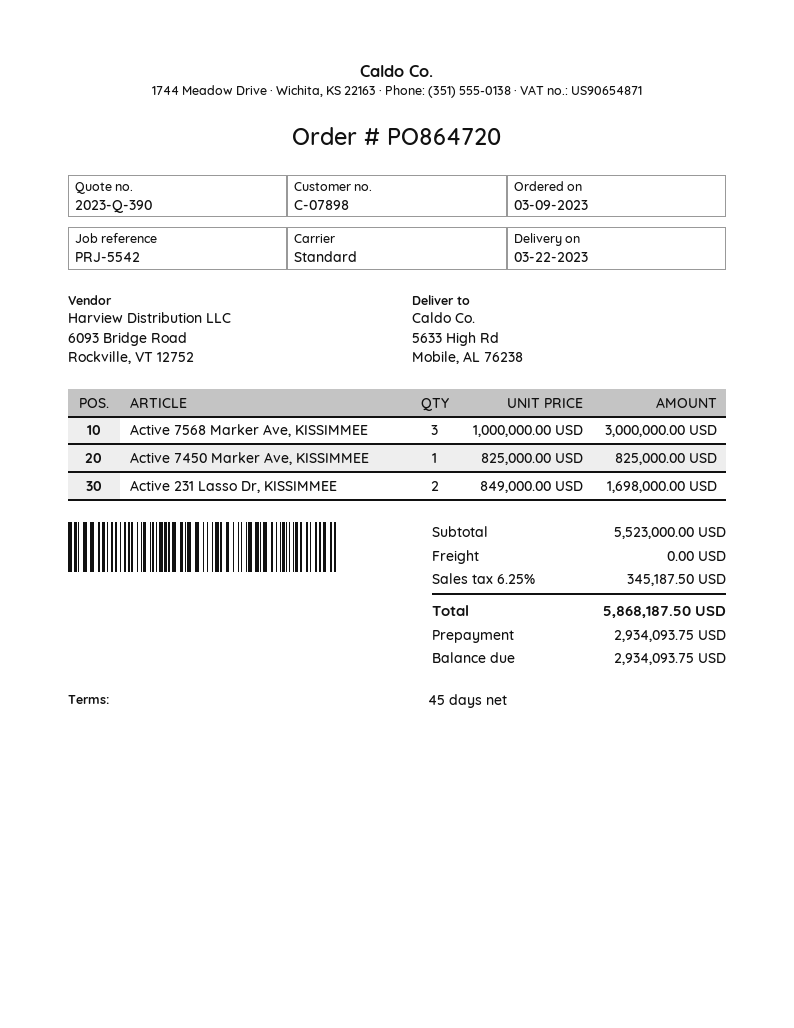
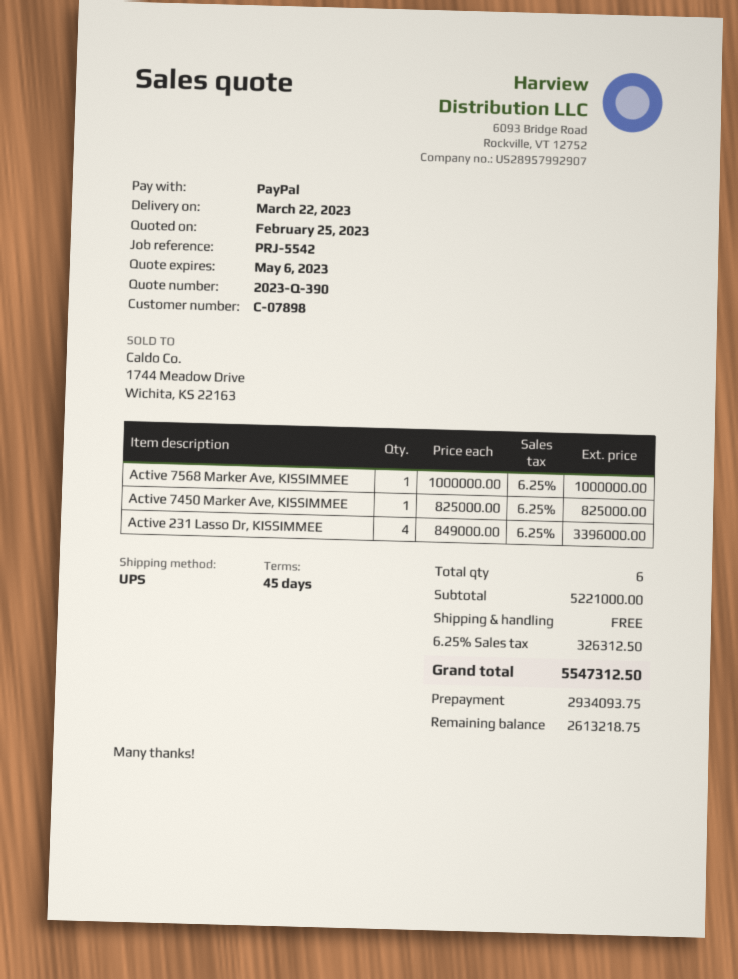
shipping method: standard -> UPS
Active 7568 Marker Ave, KISSIMMEE: 3 x 1000000.00 = 3000000.00 -> 1 x 1000000.00 = 1000000.00
Active 231 Lasso Dr, KISSIMMEE: 2 x 849000.00 = 1698000.00 -> 4 x 849000.00 = 3396000.00
subtotal: 5523000.00 -> 5221000.00
tax: 6.25% = 345187.50 -> 6.25% = 326312.50
total: 5868187.50 -> 5547312.50
balance: 2934093.75 -> 2613218.75

